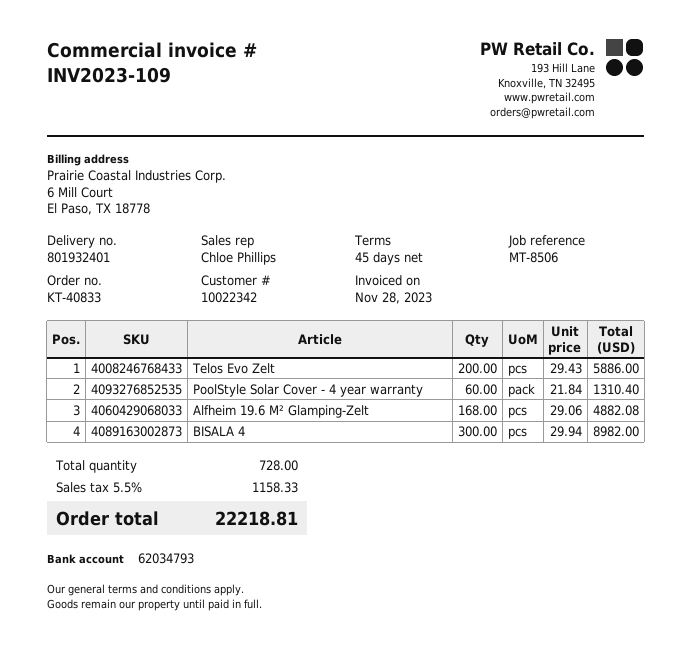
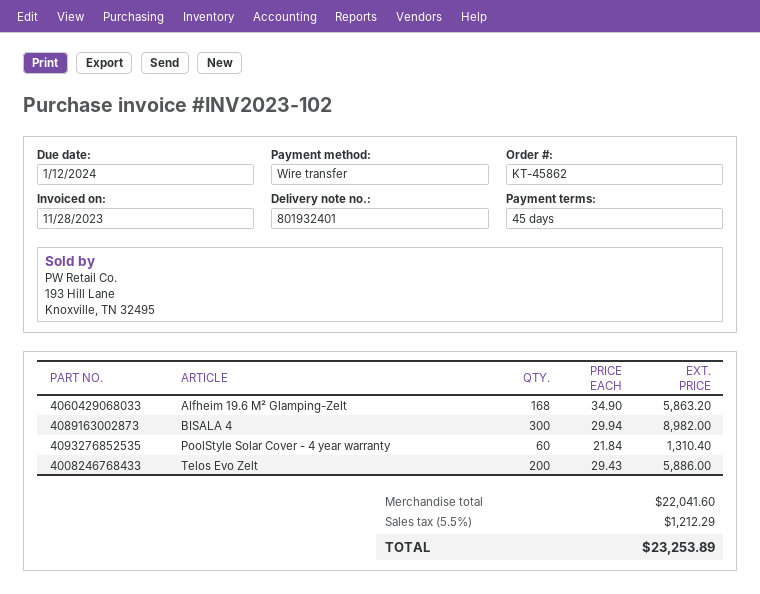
order number: KT-40833 -> KT-45862
invoice number: INV2023-109 -> INV2023-102
Alfheim 19.6 M² Glamping-Zelt: 168 x 29.06 = 4882.08 -> 168 x 34.90 = 5863.20
tax: 5.5% = 1158.33 -> 5.5% = 1212.29
total: 22218.81 -> 23253.89

